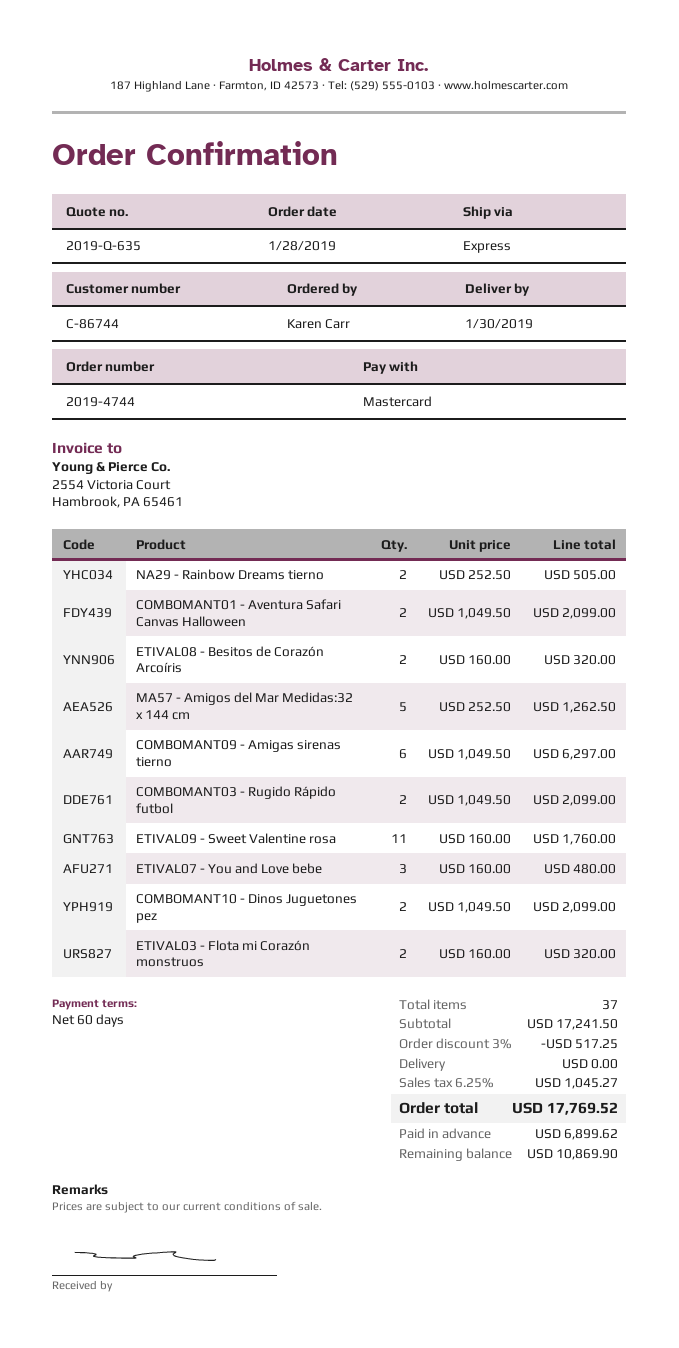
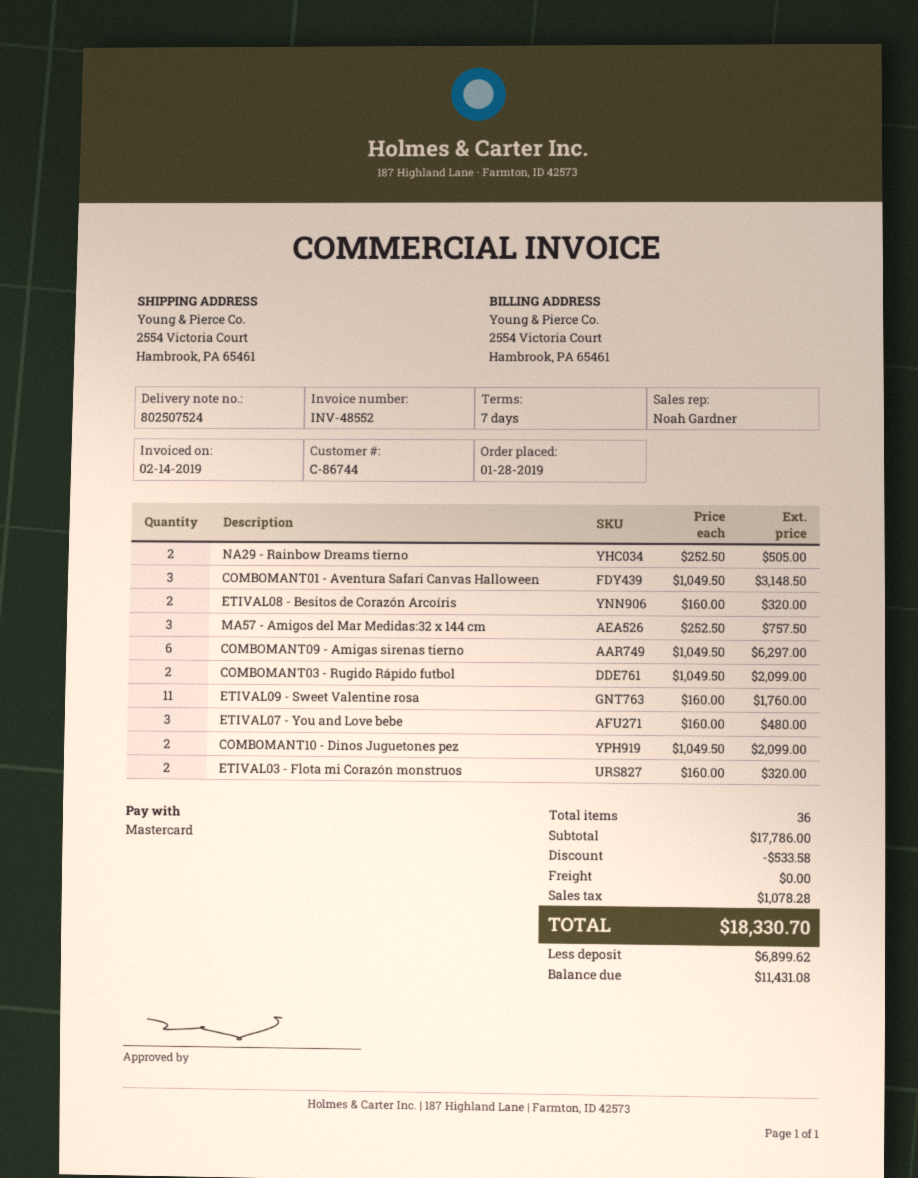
payment terms: 60 days -> 7 days
COMBOMANT01 - Aventura Safari Canvas Halloween: 2 x 1049.50 = 2099.00 -> 3 x 1049.50 = 3148.50
MA57 - Amigos del Mar Medidas:32 x 144 cm: 5 x 252.50 = 1262.50 -> 3 x 252.50 = 757.50
total quantity: 37 -> 36
subtotal: 17241.50 -> 17786.00
discount: 517.25 -> 533.58
tax: 1045.27 -> 1078.28
total: 17769.52 -> 18330.70
balance: 10869.90 -> 11431.08

